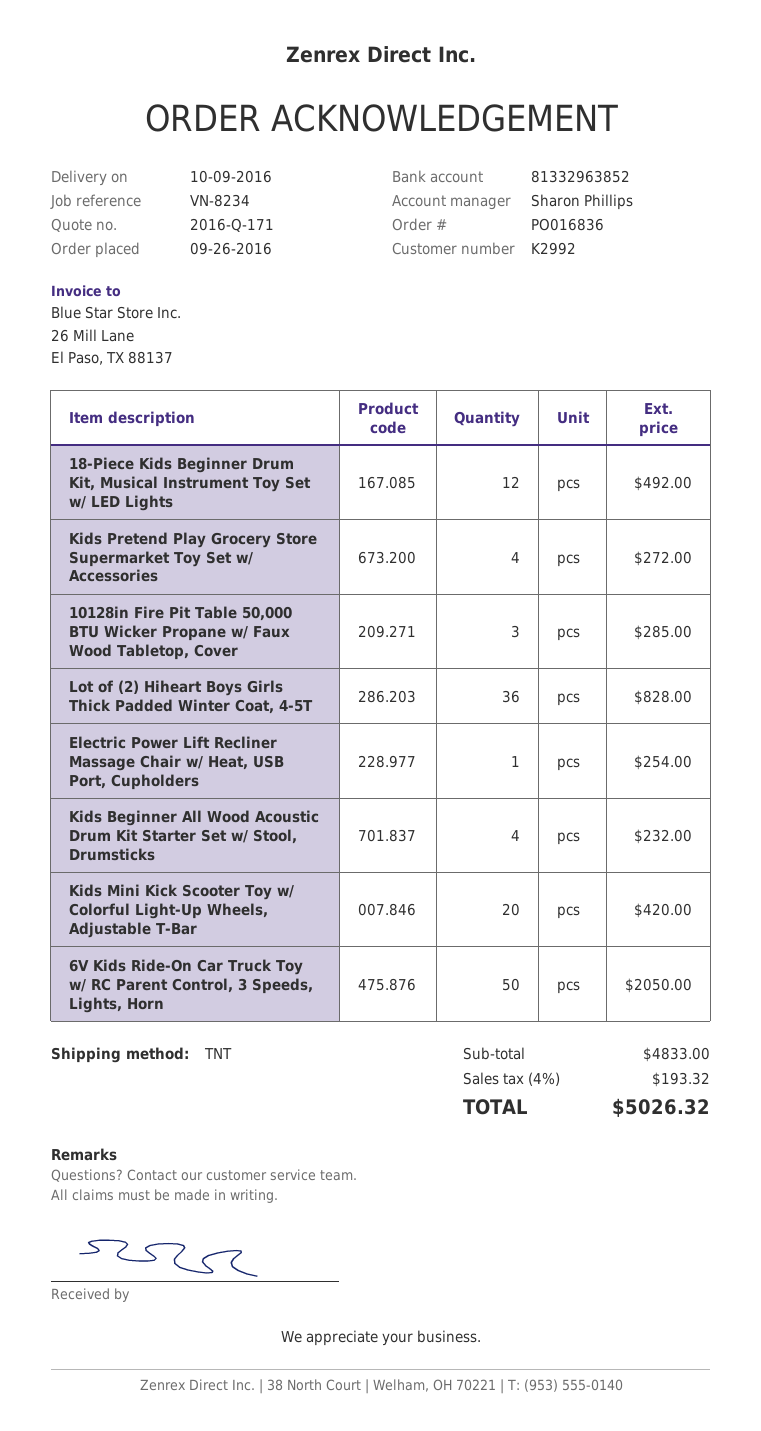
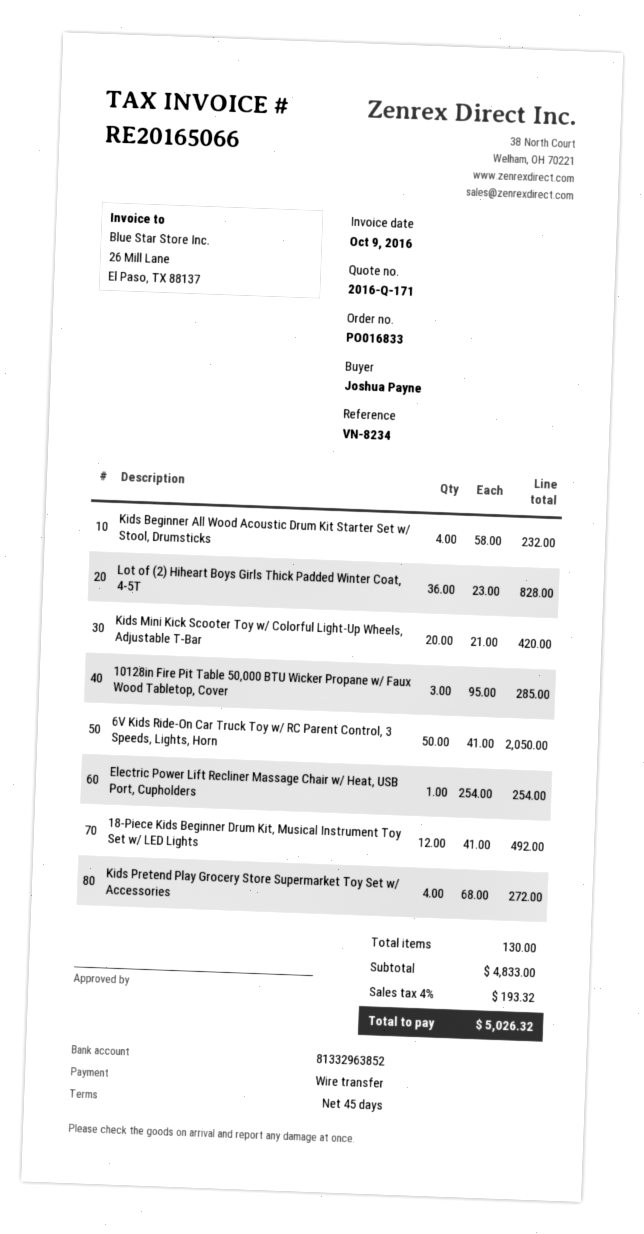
order number: PO016836 -> PO016833

